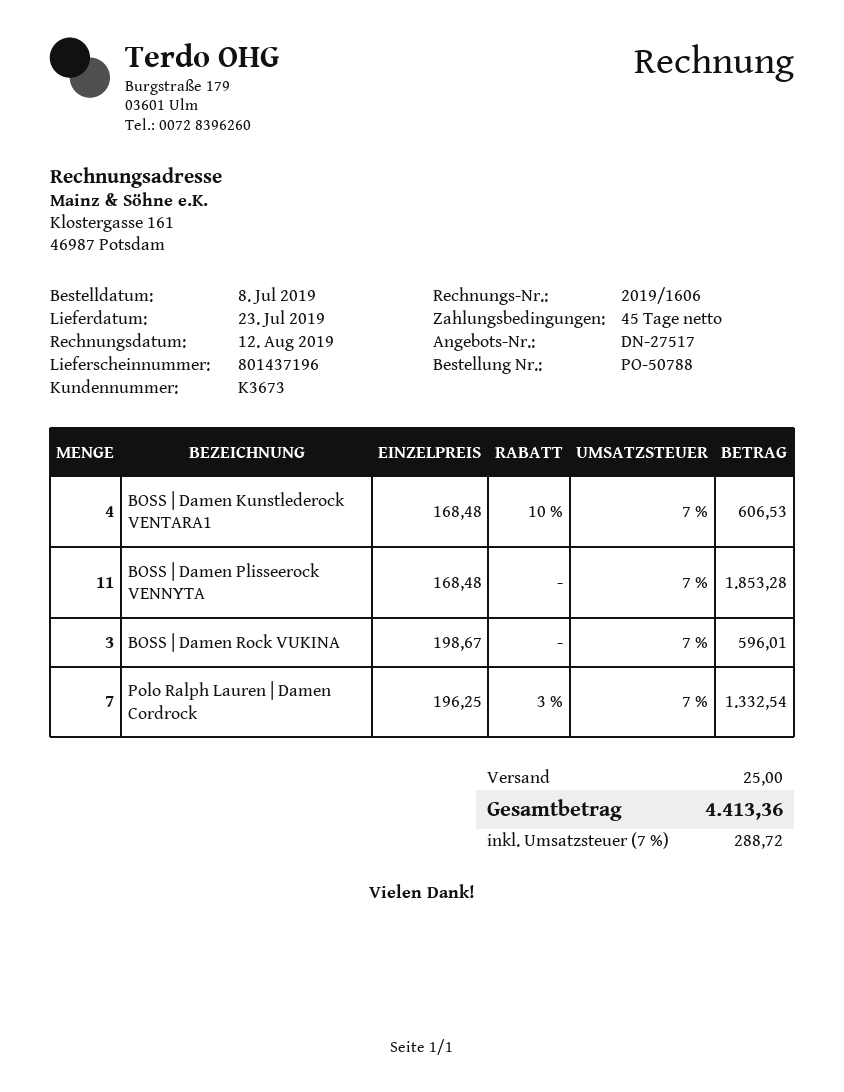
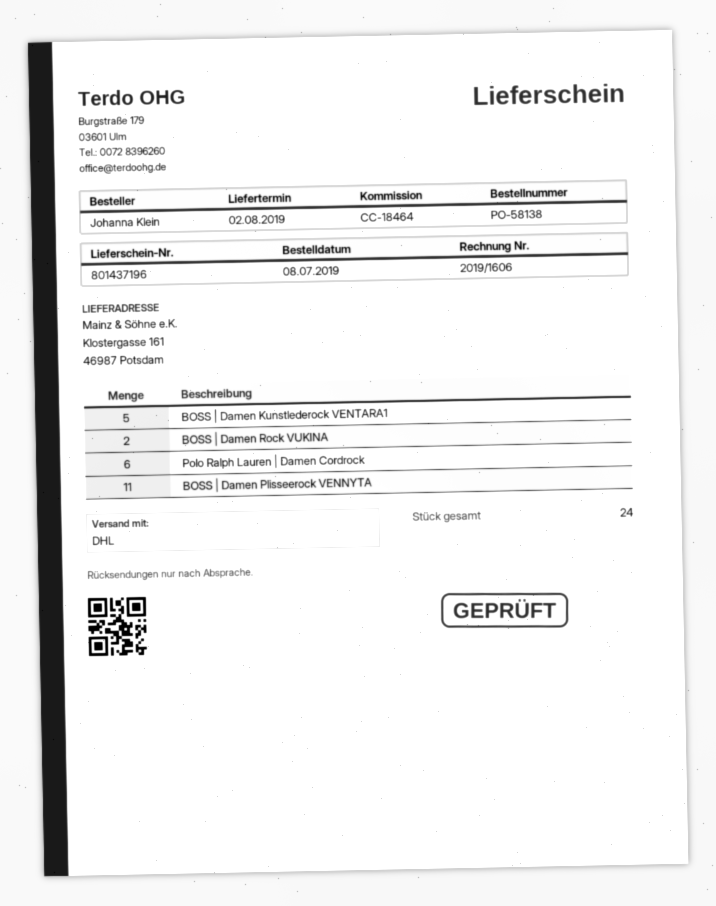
order number: PO-50788 -> PO-58138
delivery date: 2019-07-23 -> 2019-08-02
BOSS | Damen Kunstlederock VENTARA1: 4 -> 5
BOSS | Damen Rock VUKINA: 3 -> 2
Polo Ralph Lauren | Damen Cordrock: 7 -> 6

